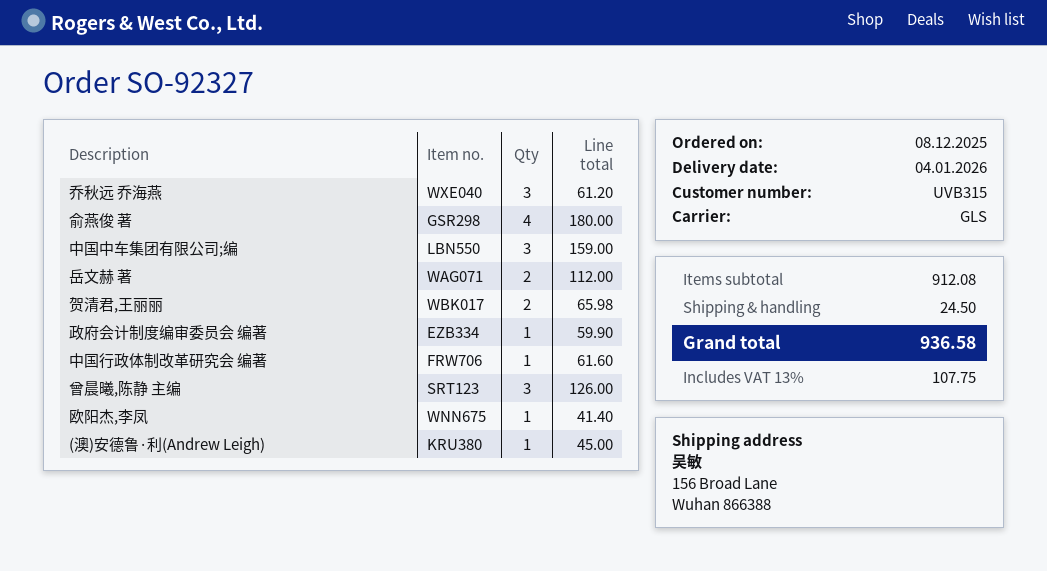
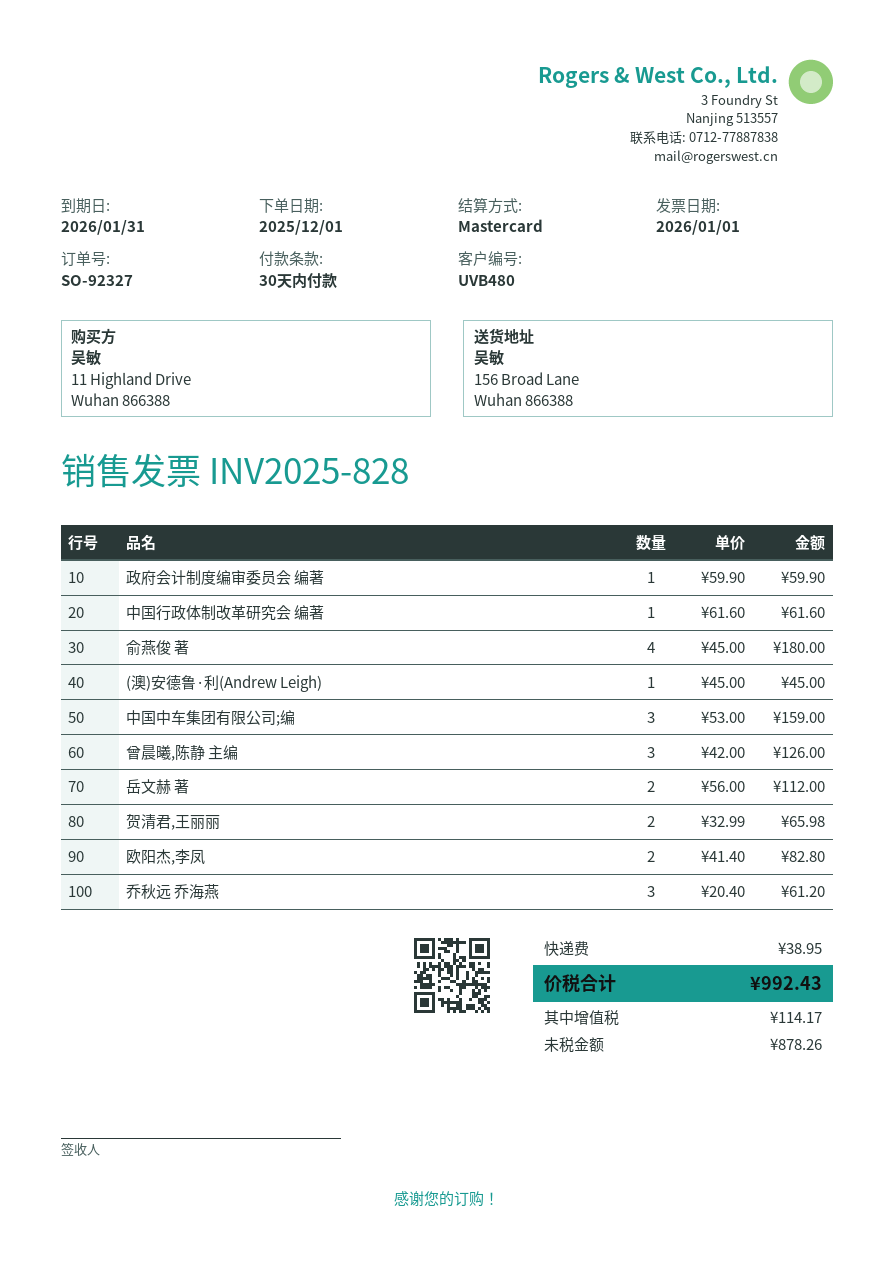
order date: 2025-12-08 -> 2025-12-01
customer number: UVB315 -> UVB480
欧阳杰,李凤: 1 for 41.40 -> 2 for 82.80
shipping: 24.50 -> 38.95
tax: 107.75 -> 114.17
total: 936.58 -> 992.43

